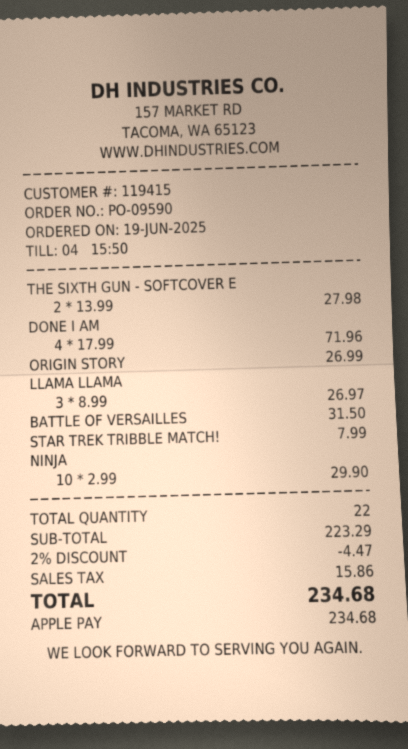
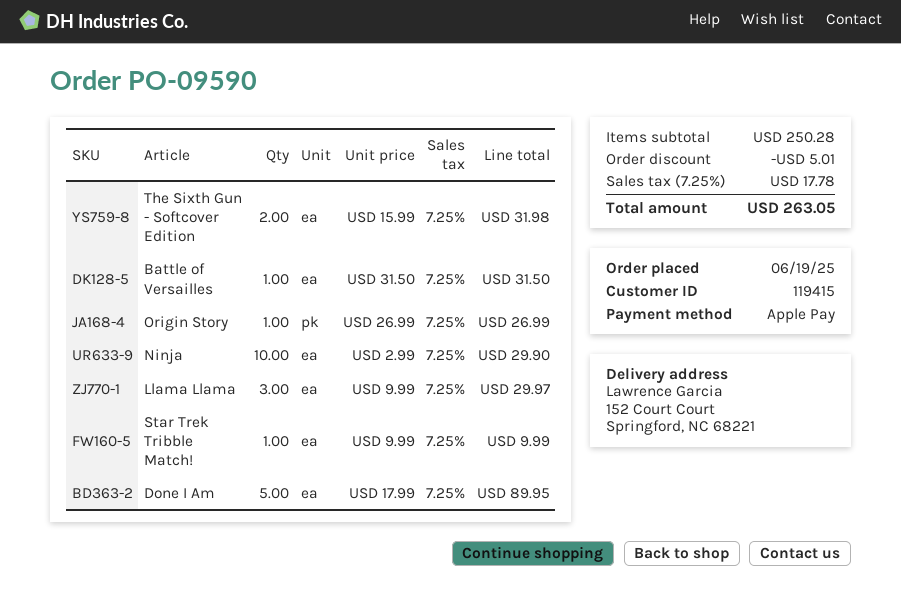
THE SIXTH GUN - SOFTCOVER E: 2 x 13.99 = 27.98 -> 2 x 15.99 = 31.98
DONE I AM: 4 x 17.99 = 71.96 -> 5 x 17.99 = 89.95
LLAMA LLAMA: 3 x 8.99 = 26.97 -> 3 x 9.99 = 29.97
STAR TREK TRIBBLE MATCH!: 1 x 7.99 = 7.99 -> 1 x 9.99 = 9.99
subtotal: 223.29 -> 250.28
discount: 4.47 -> 5.01
tax: 15.86 -> 17.78
total: 234.68 -> 263.05

